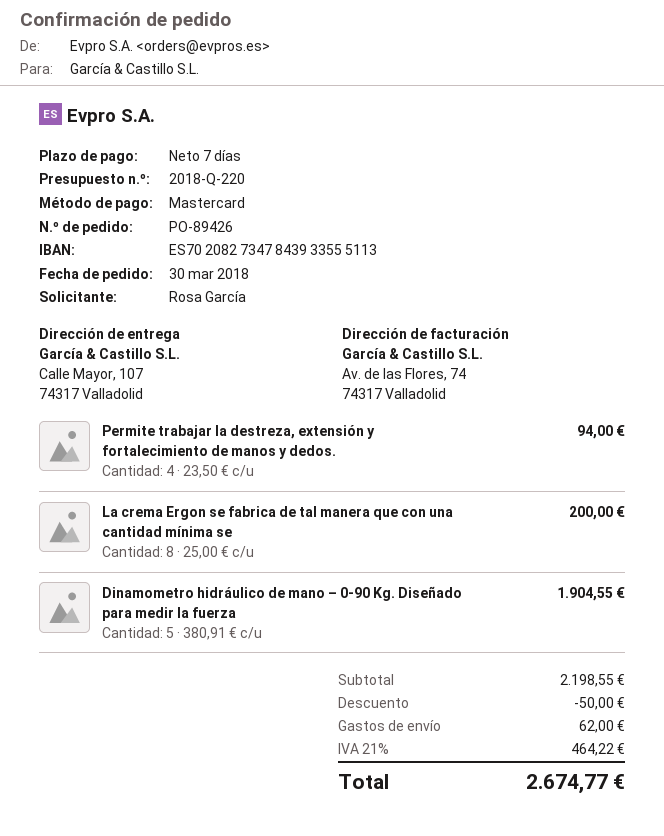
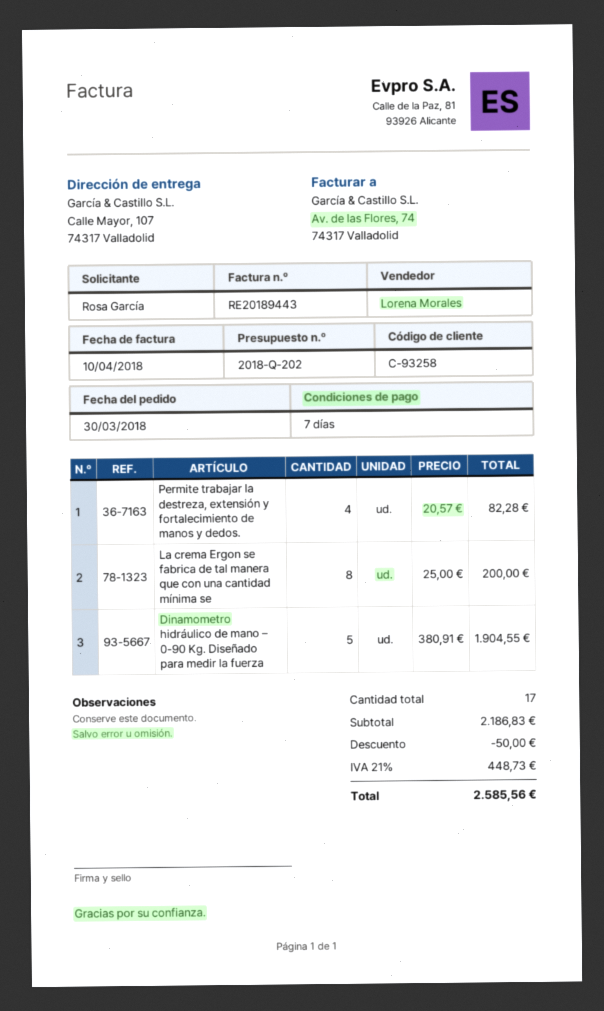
quote number: 2018-Q-220 -> 2018-Q-202
Permite trabajar la destreza, extensión y fortalecimiento de manos y dedos.: 4 x 23.50 = 94.00 -> 4 x 20.57 = 82.28
subtotal: 2198.55 -> 2186.83
shipping: 62.00 -> none
tax: 21% = 464.22 -> 21% = 448.73
total: 2674.77 -> 2585.56

